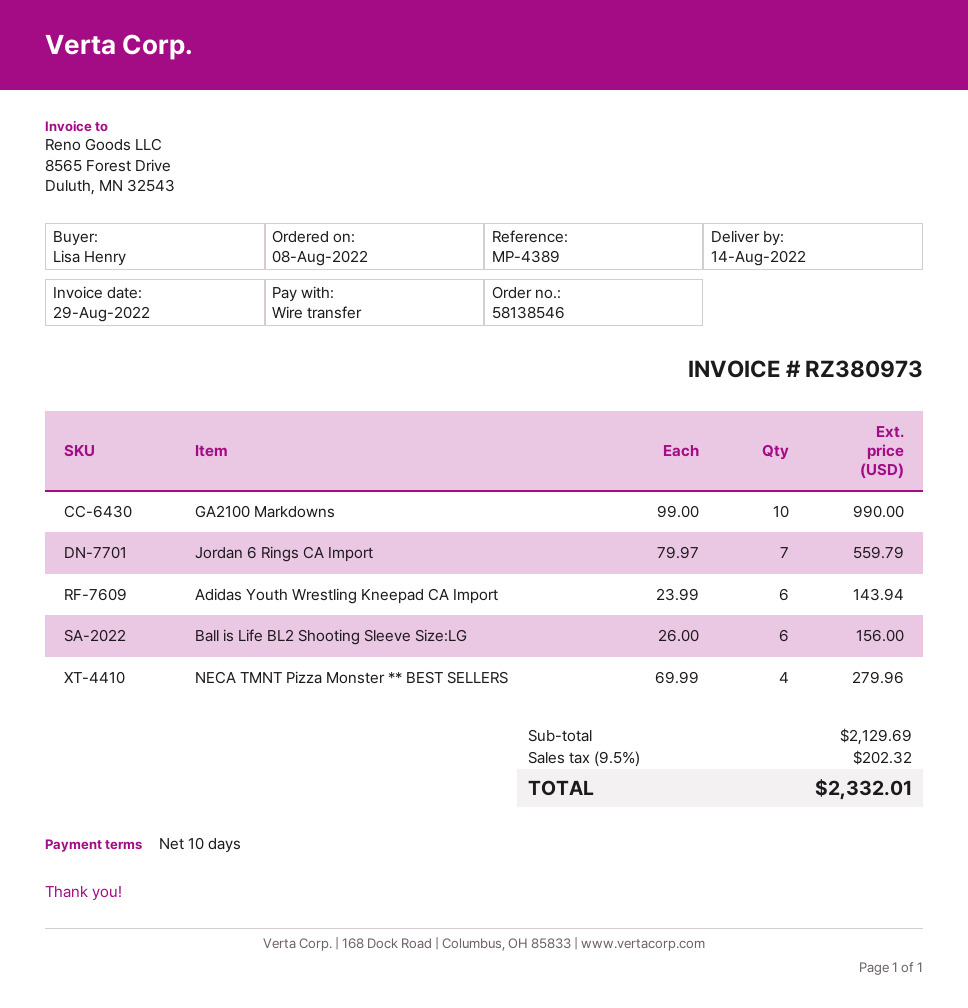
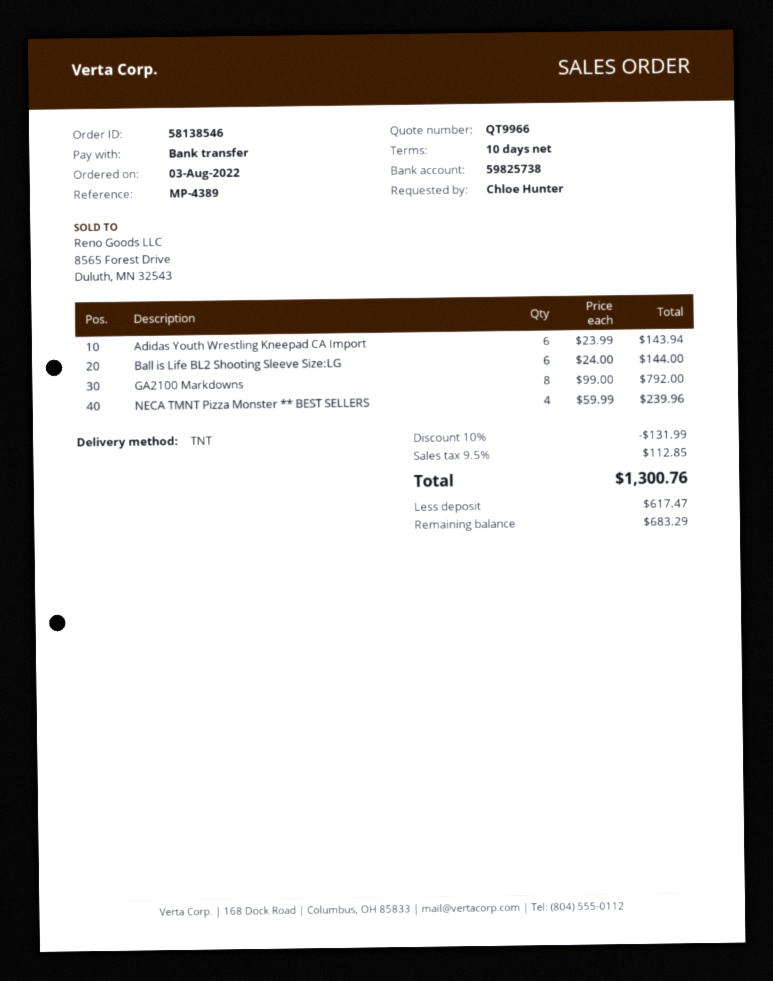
order date: 2022-08-08 -> 2022-08-03
ordered by: Lisa Henry -> Chloe Hunter
GA2100 Markdowns: 10 x 99.00 = 990.00 -> 8 x 99.00 = 792.00
Jordan 6 Rings CA Import: 7 x 79.97 = 559.79 -> none
Ball is Life BL2 Shooting Sleeve Size:LG: 6 x 26.00 = 156.00 -> 6 x 24.00 = 144.00
NECA TMNT Pizza Monster ** BEST SELLERS: 4 x 69.99 = 279.96 -> 4 x 59.99 = 239.96
discount: none -> 10% = 131.99
tax: 9.5% = 202.32 -> 9.5% = 112.85
total: 2332.01 -> 1300.76

